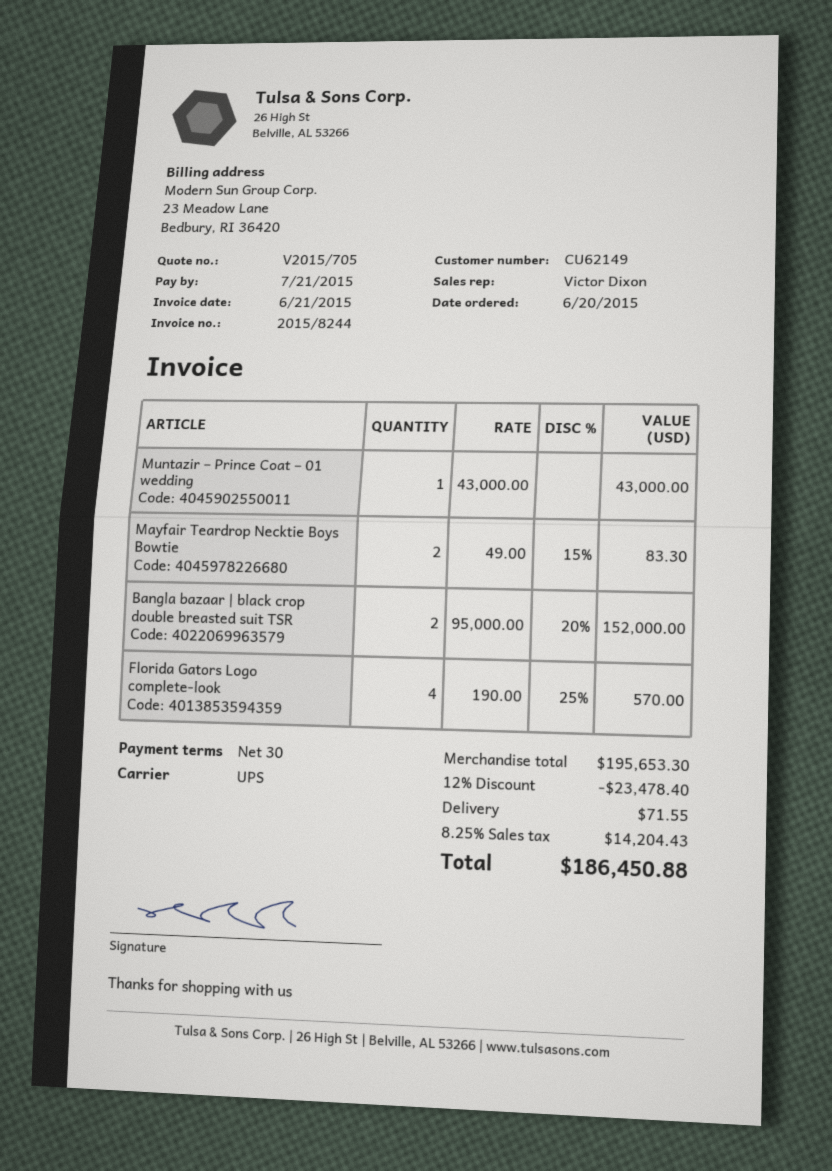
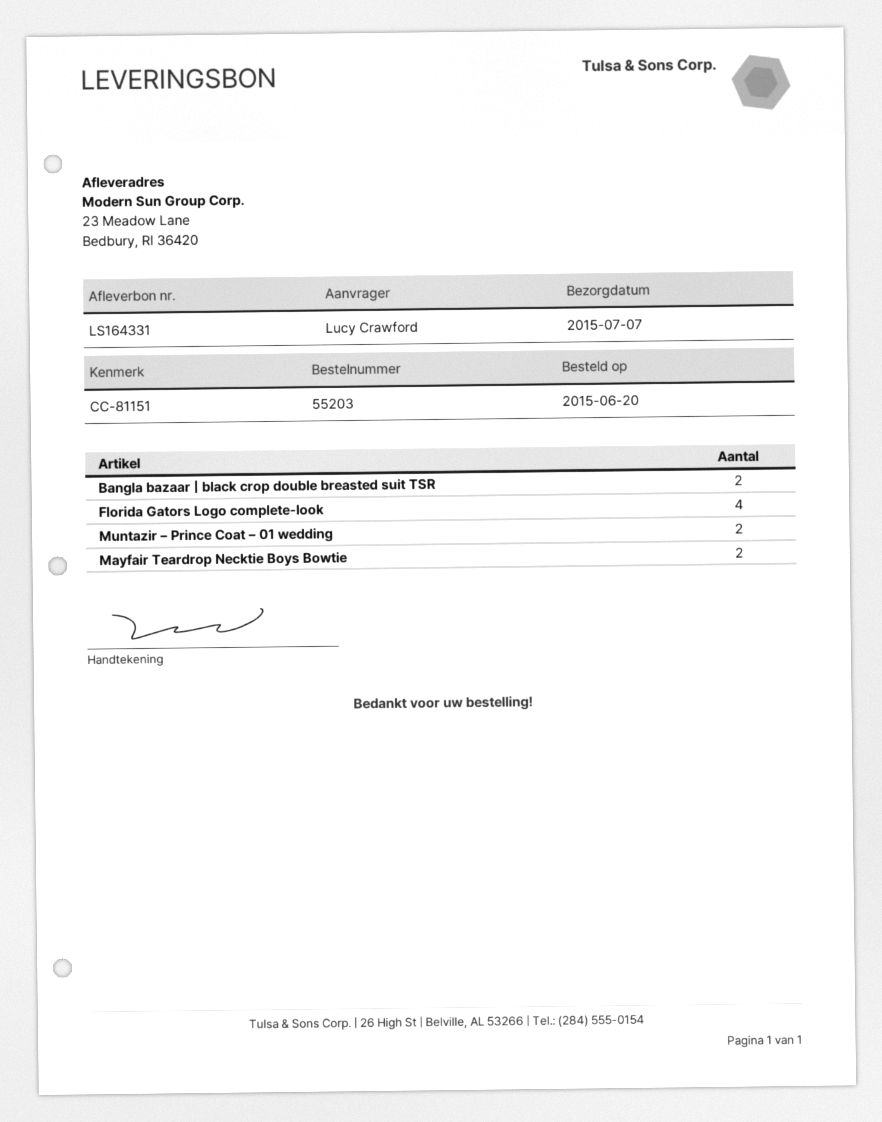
Muntazir – Prince Coat – 01 wedding: 1 -> 2

